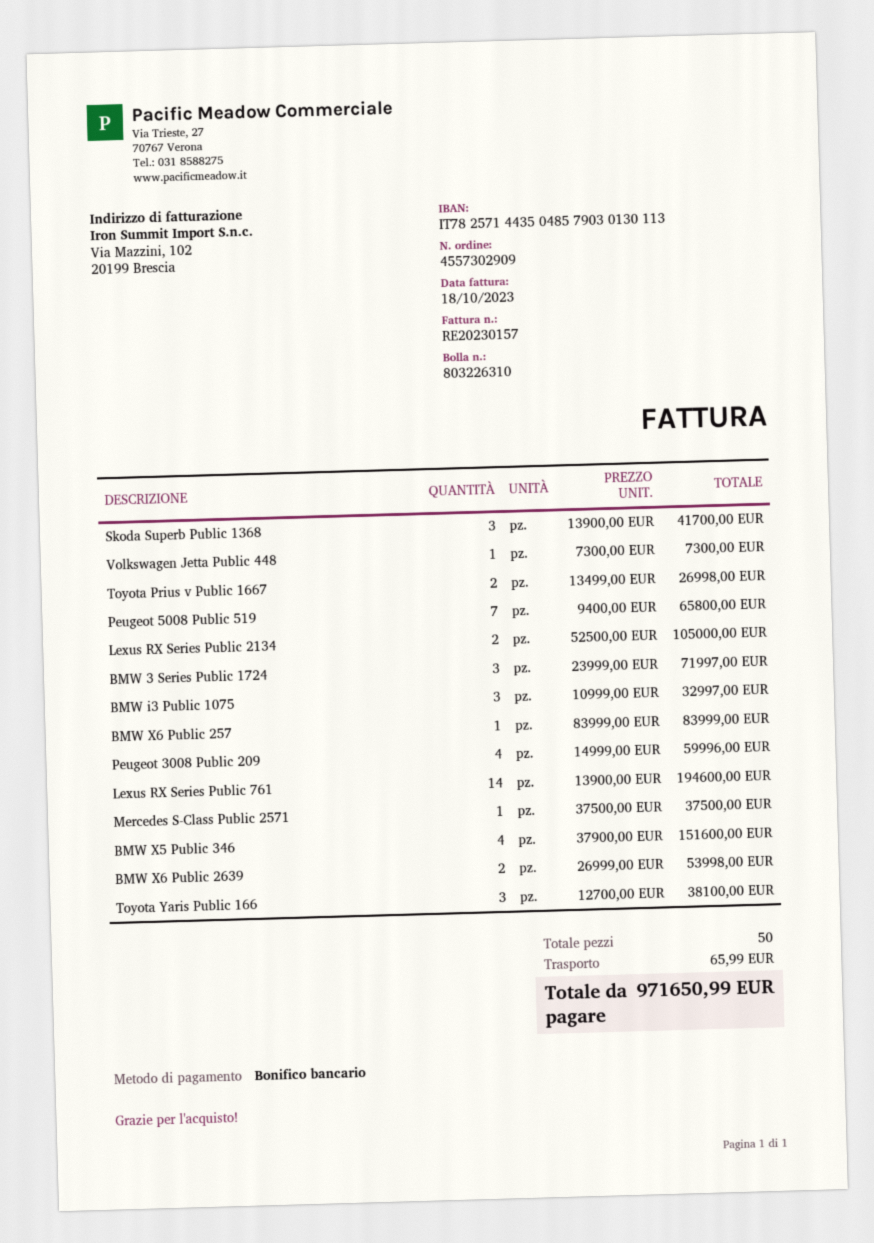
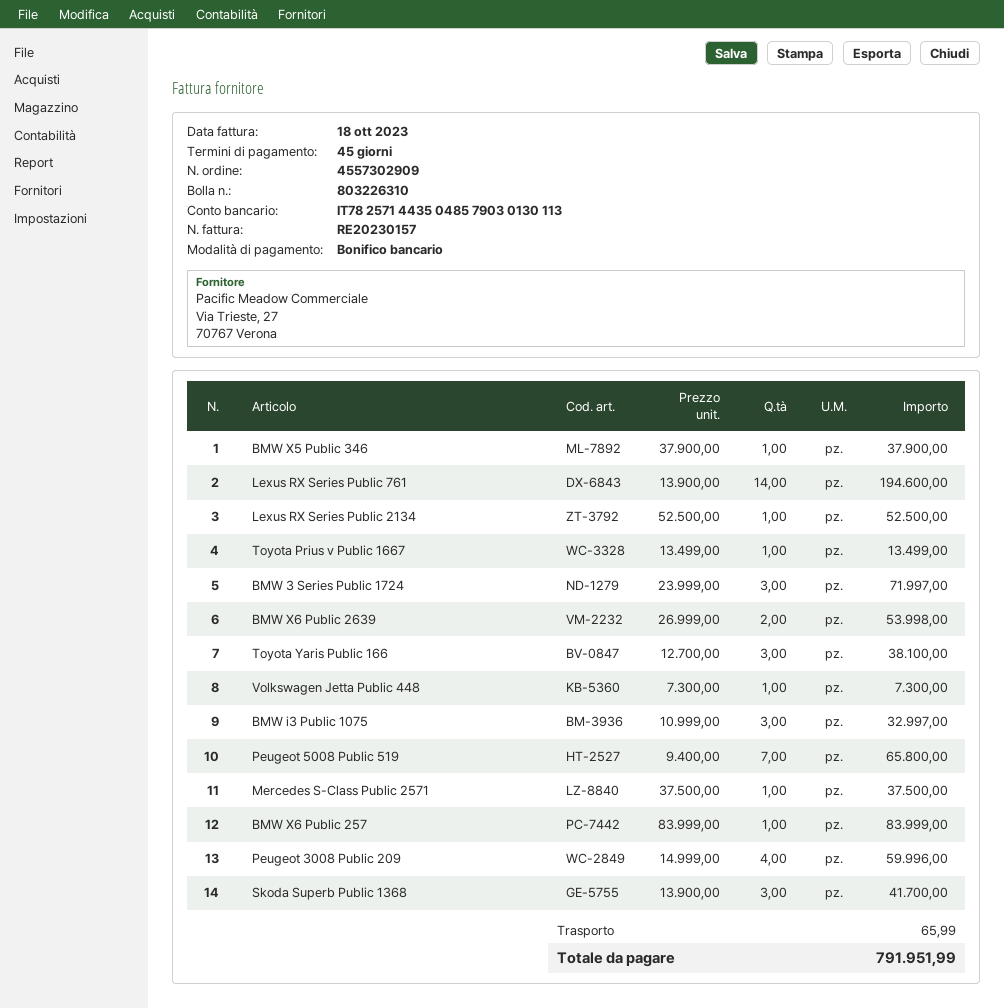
Toyota Prius v Public 1667: 2 x 13499.00 = 26998.00 -> 1 x 13499.00 = 13499.00
Lexus RX Series Public 2134: 2 x 52500.00 = 105000.00 -> 1 x 52500.00 = 52500.00
BMW X5 Public 346: 4 x 37900.00 = 151600.00 -> 1 x 37900.00 = 37900.00
total: 971650.99 -> 791951.99

